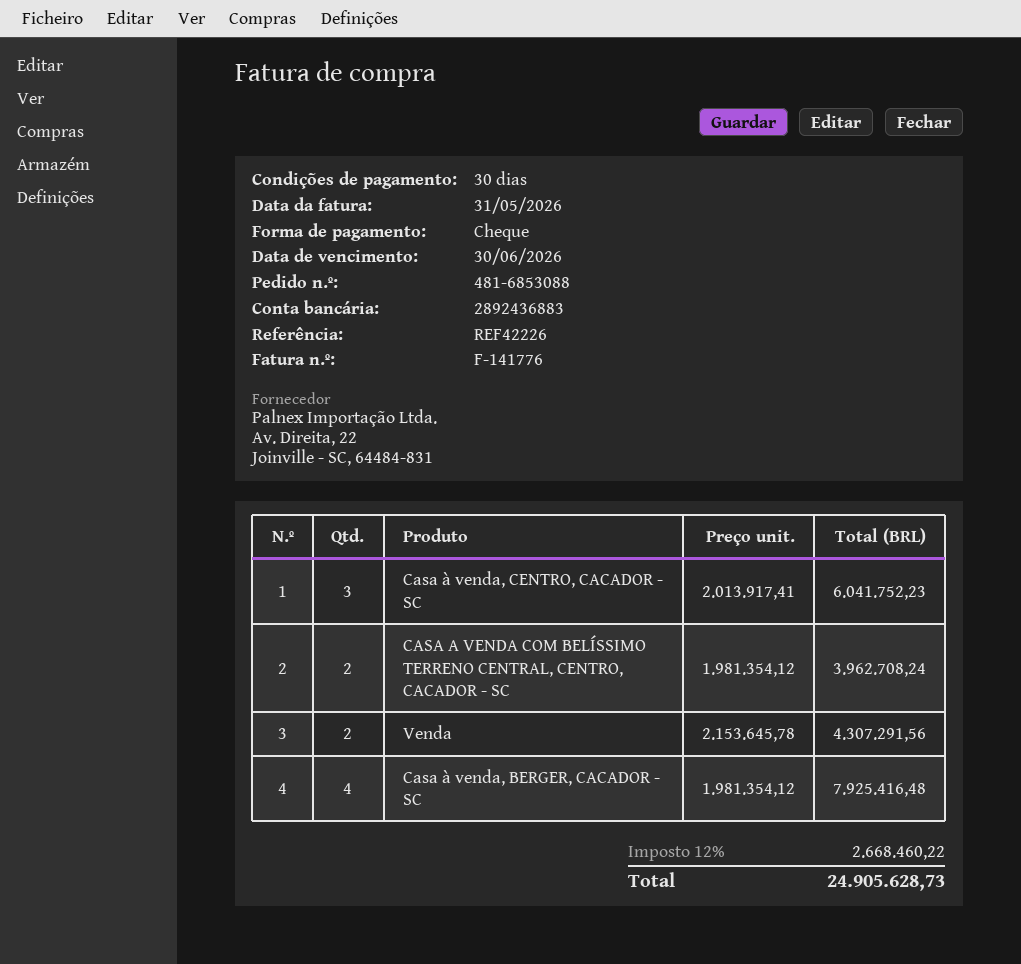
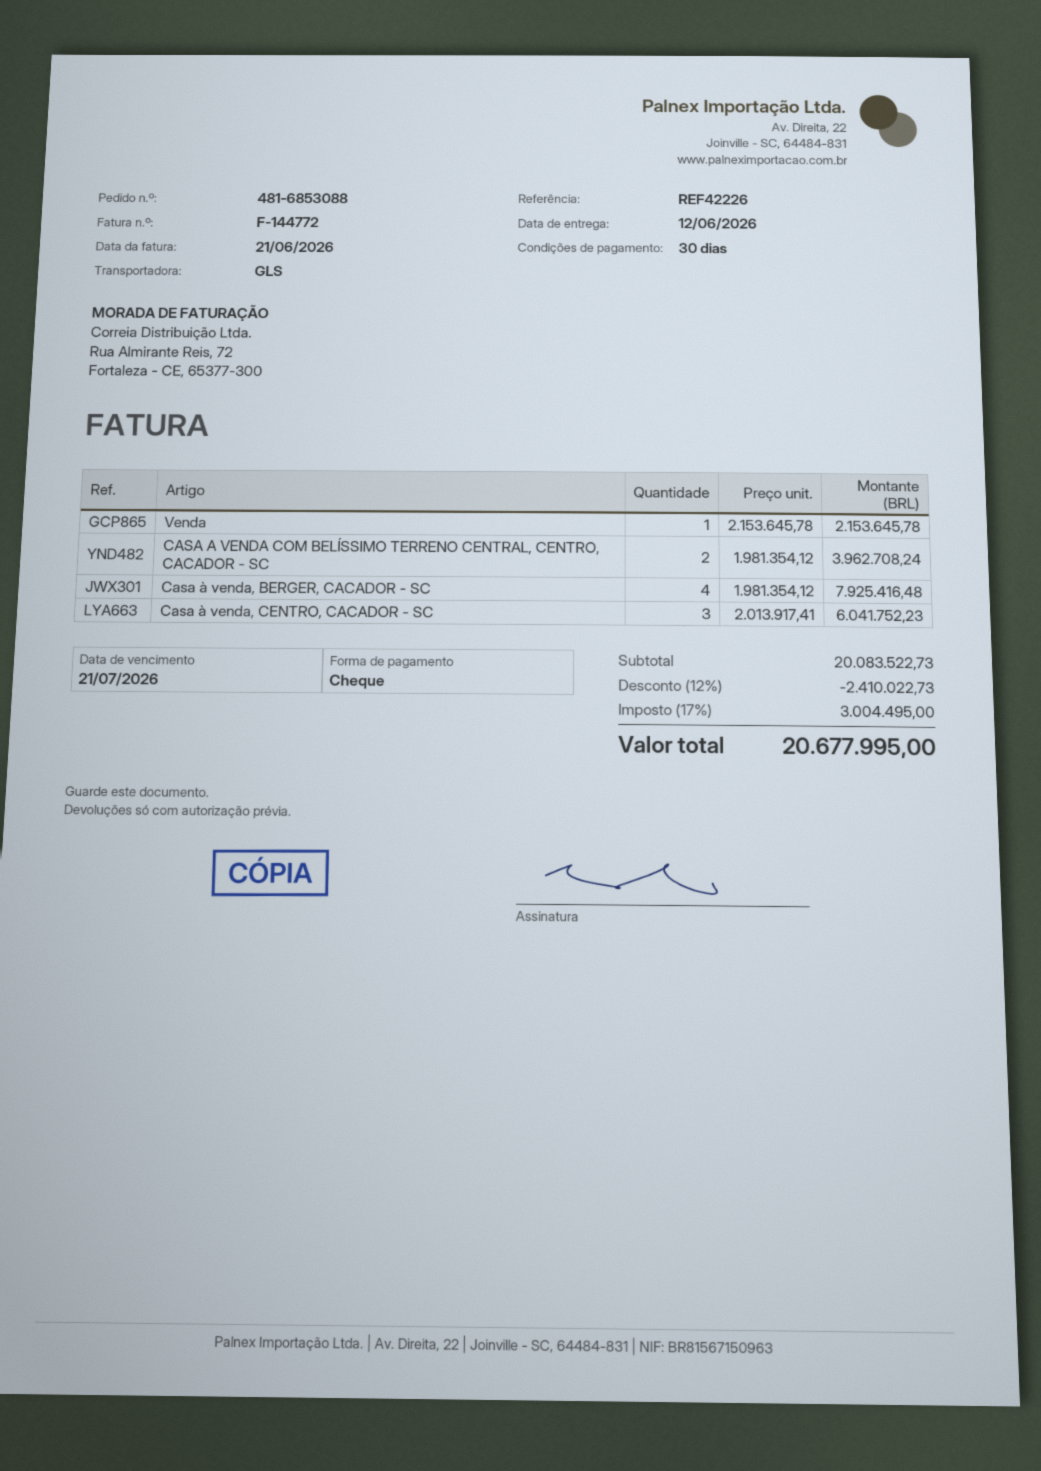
invoice number: F-141776 -> F-144772
invoice date: 2026-05-31 -> 2026-06-21
due date: 2026-06-30 -> 2026-07-21
Venda: 2 x 2153645.78 = 4307291.56 -> 1 x 2153645.78 = 2153645.78
discount: none -> 12% = 2410022.73
tax: 12% = 2668460.22 -> 17% = 3004495.00
total: 24905628.73 -> 20677995.00

